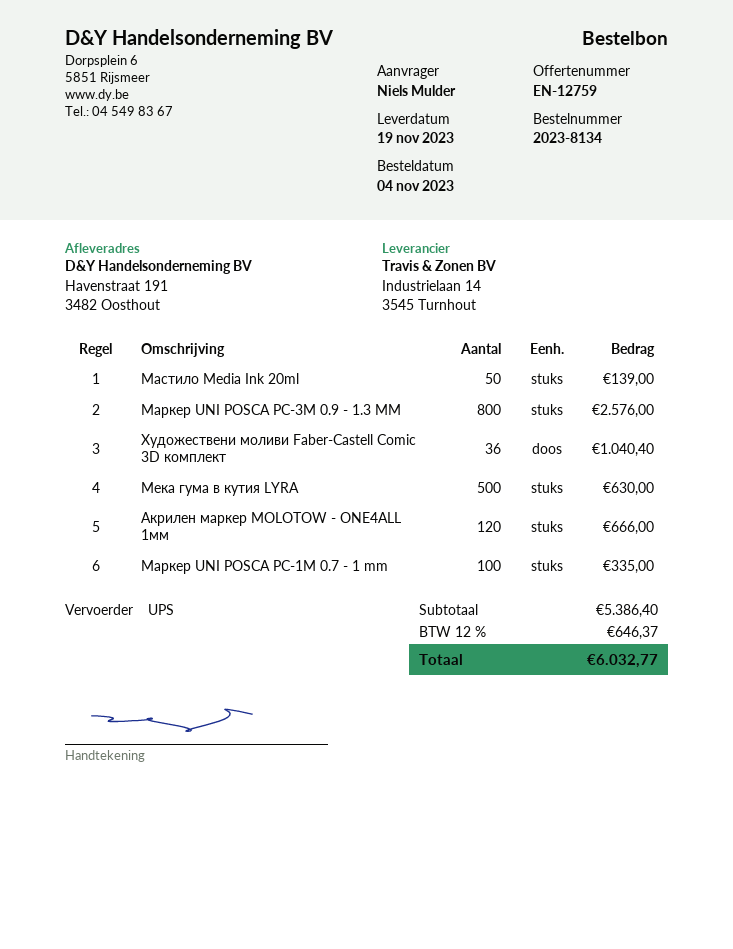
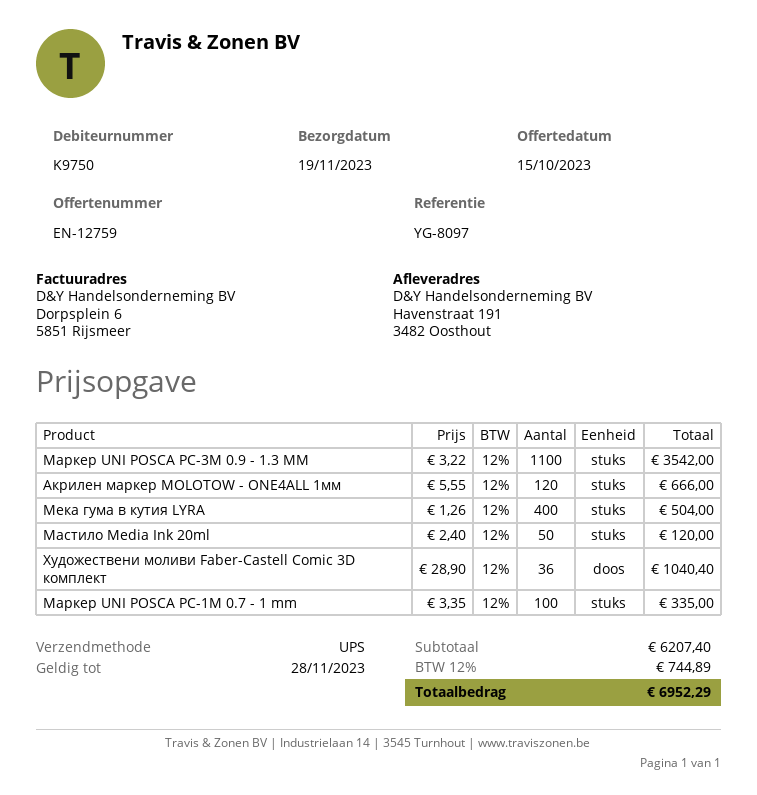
Мастило Media Ink 20ml: 50 for 139.00 -> 50 for 120.00
Маркер UNI POSCA PC-3M 0.9 - 1.3 MM: 800 for 2576.00 -> 1100 for 3542.00
Мека гума в кутия LYRA: 500 for 630.00 -> 400 for 504.00
subtotal: 5386.40 -> 6207.40
tax: 12% = 646.37 -> 12% = 744.89
total: 6032.77 -> 6952.29

